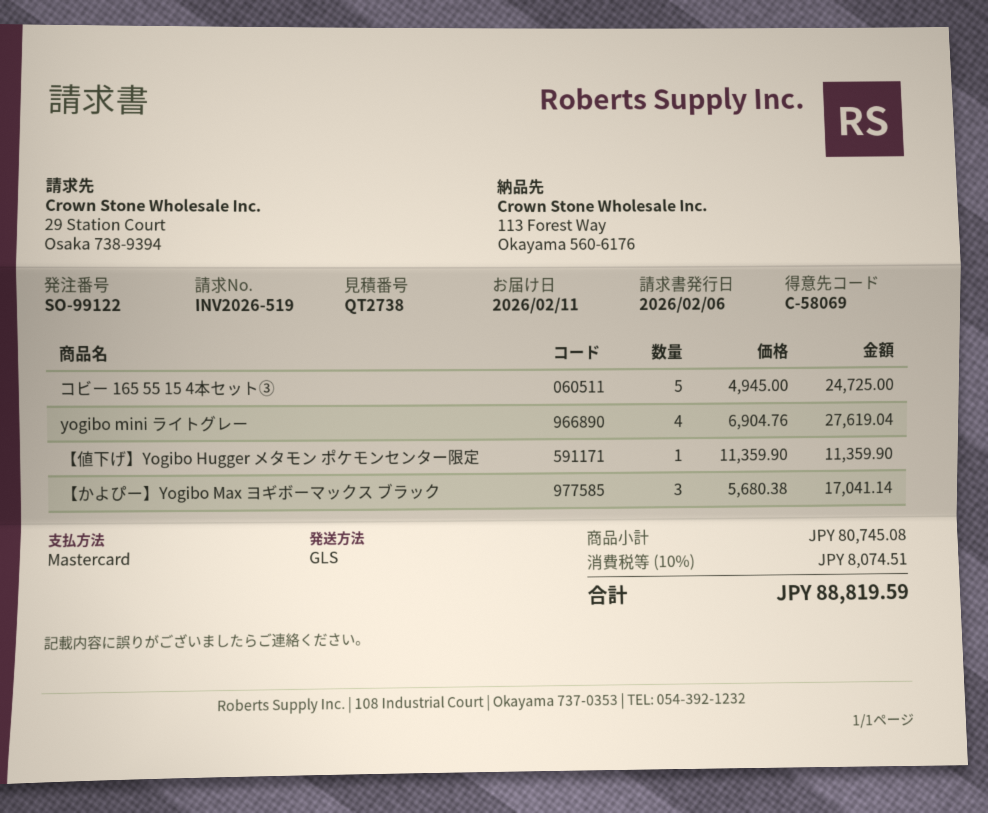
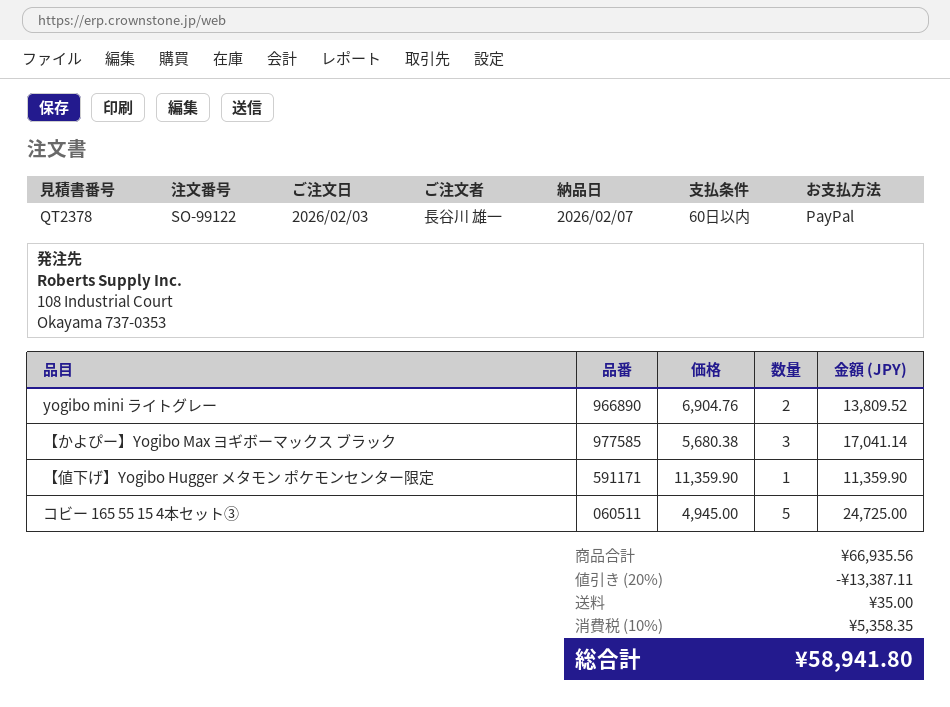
quote number: QT2738 -> QT2378
delivery date: 2026-02-11 -> 2026-02-07
payment method: Mastercard -> PayPal
yogibo mini ライトグレー: 4 x 6904.76 = 27619.04 -> 2 x 6904.76 = 13809.52
subtotal: 80745.08 -> 66935.56
discount: none -> 20% = 13387.11
shipping: none -> 35.00
tax: 10% = 8074.51 -> 10% = 5358.35
total: 88819.59 -> 58941.80

